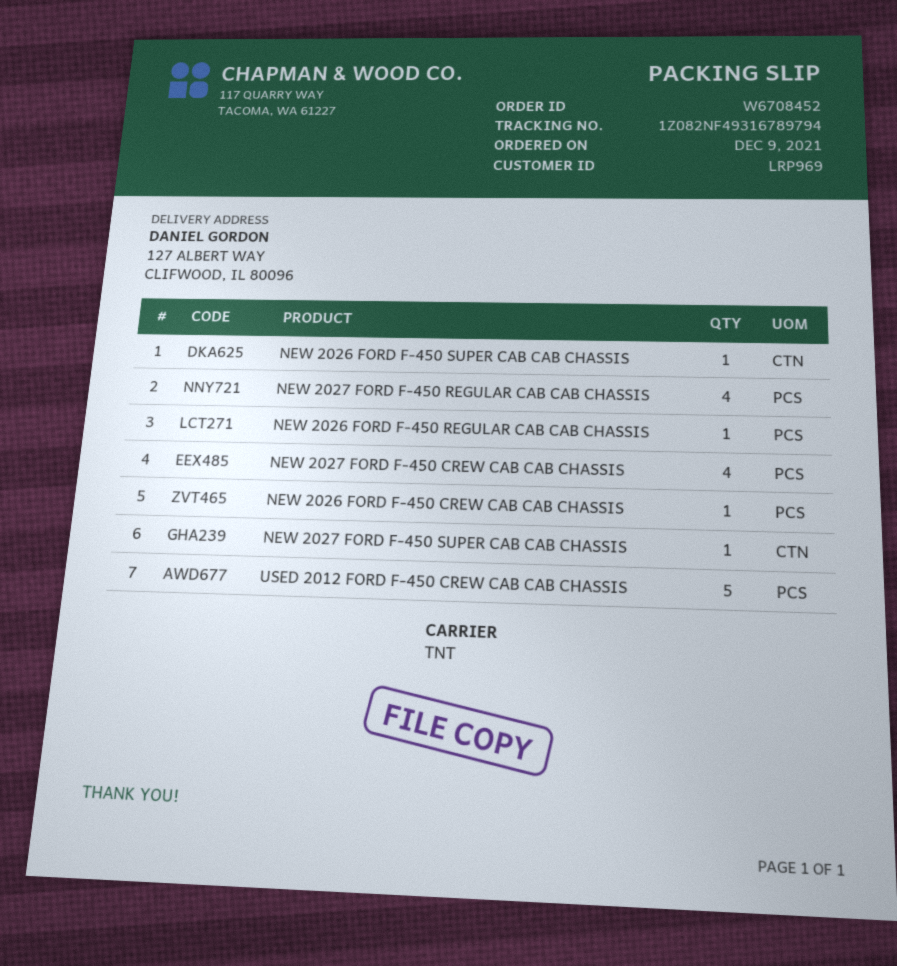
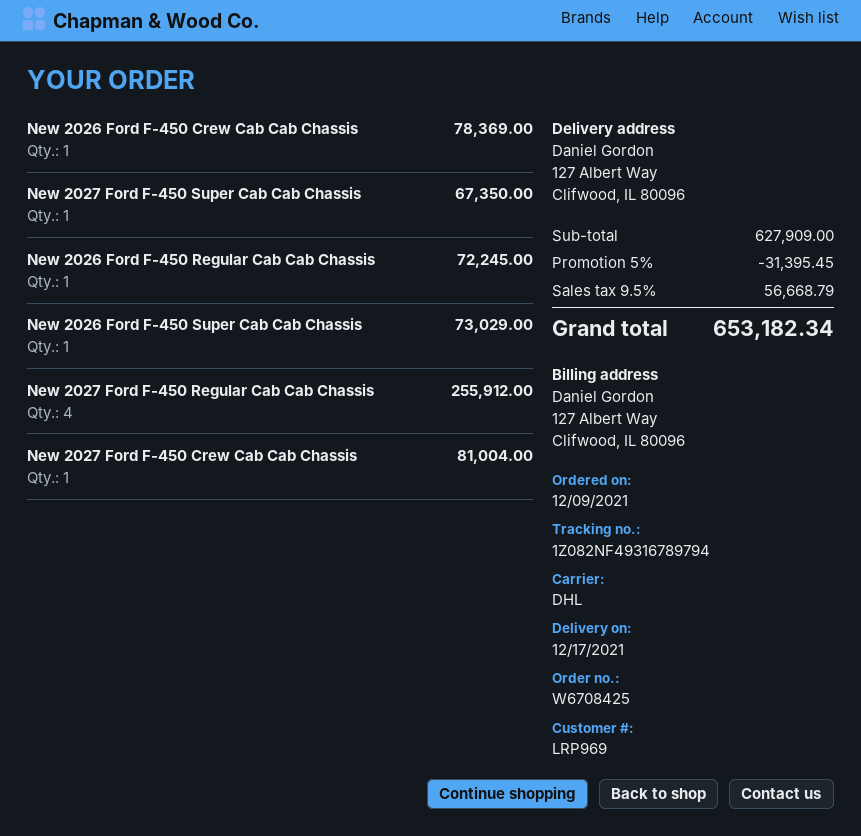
order number: W6708452 -> W6708425
shipping method: TNT -> DHL
NEW 2027 FORD F-450 CREW CAB CAB CHASSIS: 4 -> 1
USED 2012 FORD F-450 CREW CAB CAB CHASSIS: 5 -> none

